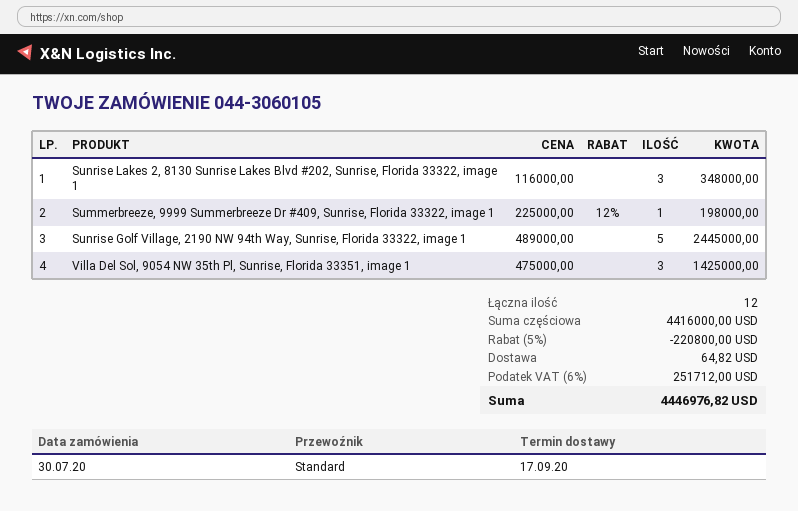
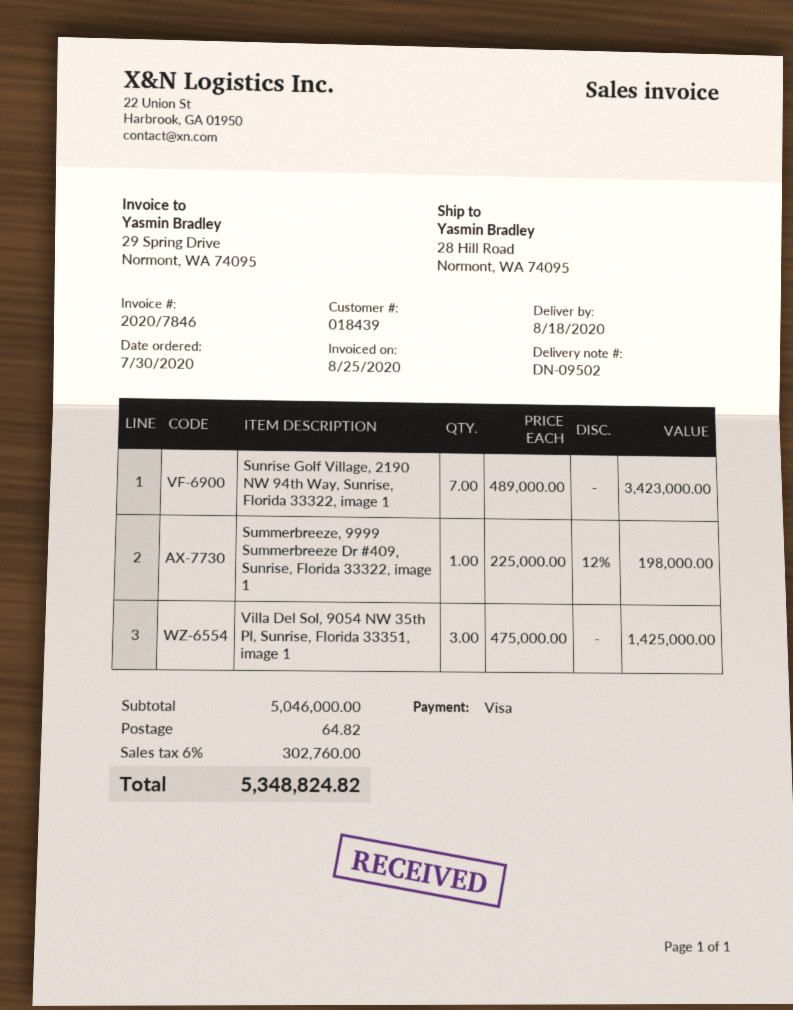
delivery date: 2020-09-17 -> 2020-08-18
Sunrise Lakes 2, 8130 Sunrise Lakes Blvd #202, Sunrise, Florida 33322, image 1: 3 x 116000.00 = 348000.00 -> none
Sunrise Golf Village, 2190 NW 94th Way, Sunrise, Florida 33322, image 1: 5 x 489000.00 = 2445000.00 -> 7 x 489000.00 = 3423000.00
subtotal: 4416000.00 -> 5046000.00
discount: 5% = 220800.00 -> none
tax: 6% = 251712.00 -> 6% = 302760.00
total: 4446976.82 -> 5348824.82

